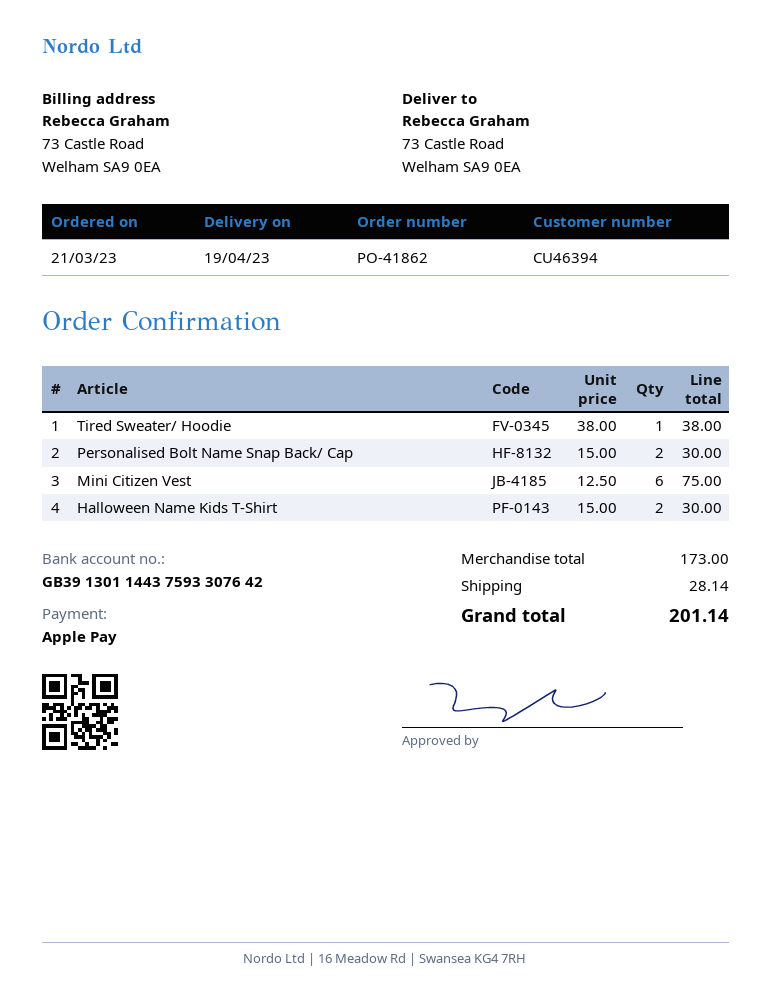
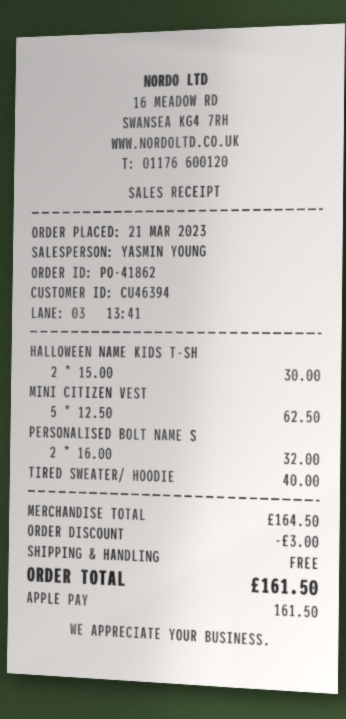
Tired Sweater/ Hoodie: 1 x 38.00 = 38.00 -> 1 x 40.00 = 40.00
Personalised Bolt Name Snap Back/ Cap: 2 x 15.00 = 30.00 -> 2 x 16.00 = 32.00
Mini Citizen Vest: 6 x 12.50 = 75.00 -> 5 x 12.50 = 62.50
subtotal: 173.00 -> 164.50
discount: none -> 3.00
shipping: 28.14 -> 0.00
total: 201.14 -> 161.50

